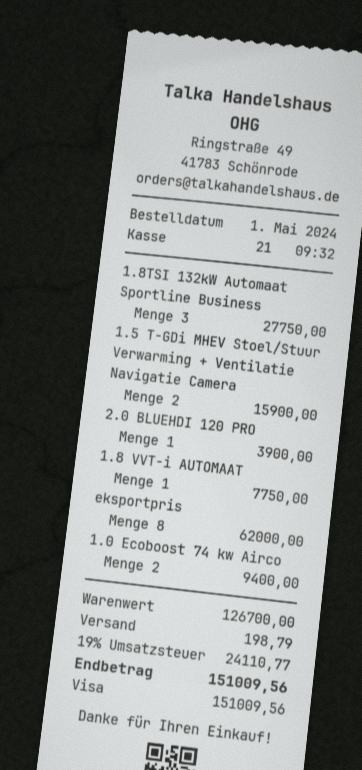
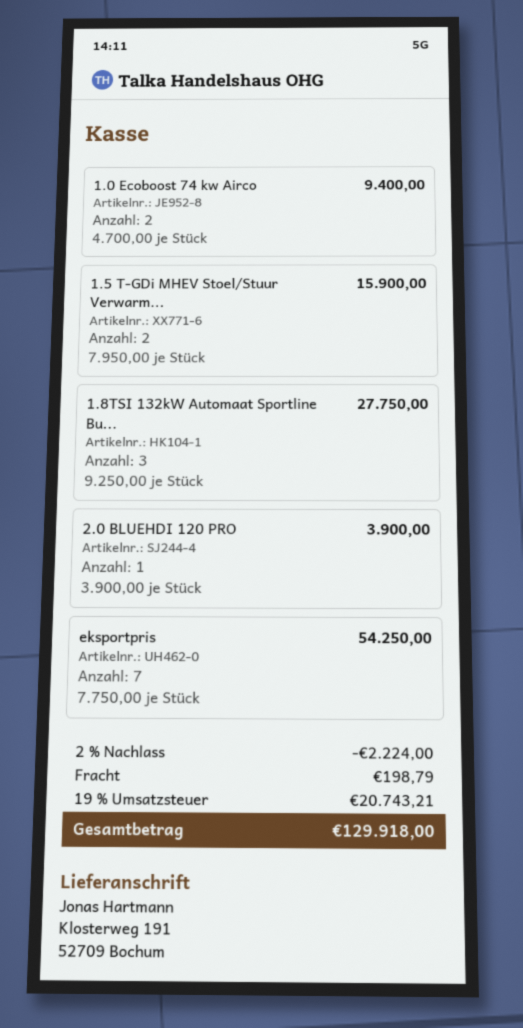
1.8 VVT-i AUTOMAAT: 1 for 7750.00 -> none
eksportpris: 8 for 62000.00 -> 7 for 54250.00
discount: none -> 2% = 2224.00
tax: 19% = 24110.77 -> 19% = 20743.21
total: 151009.56 -> 129918.00

